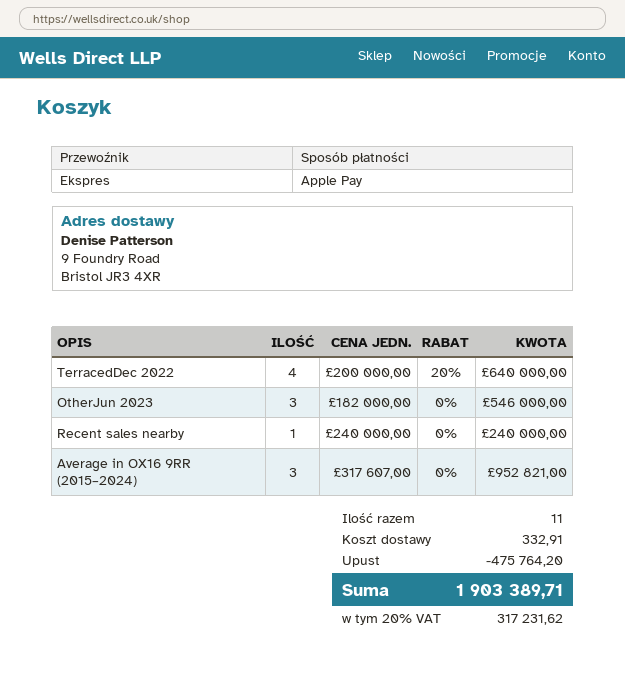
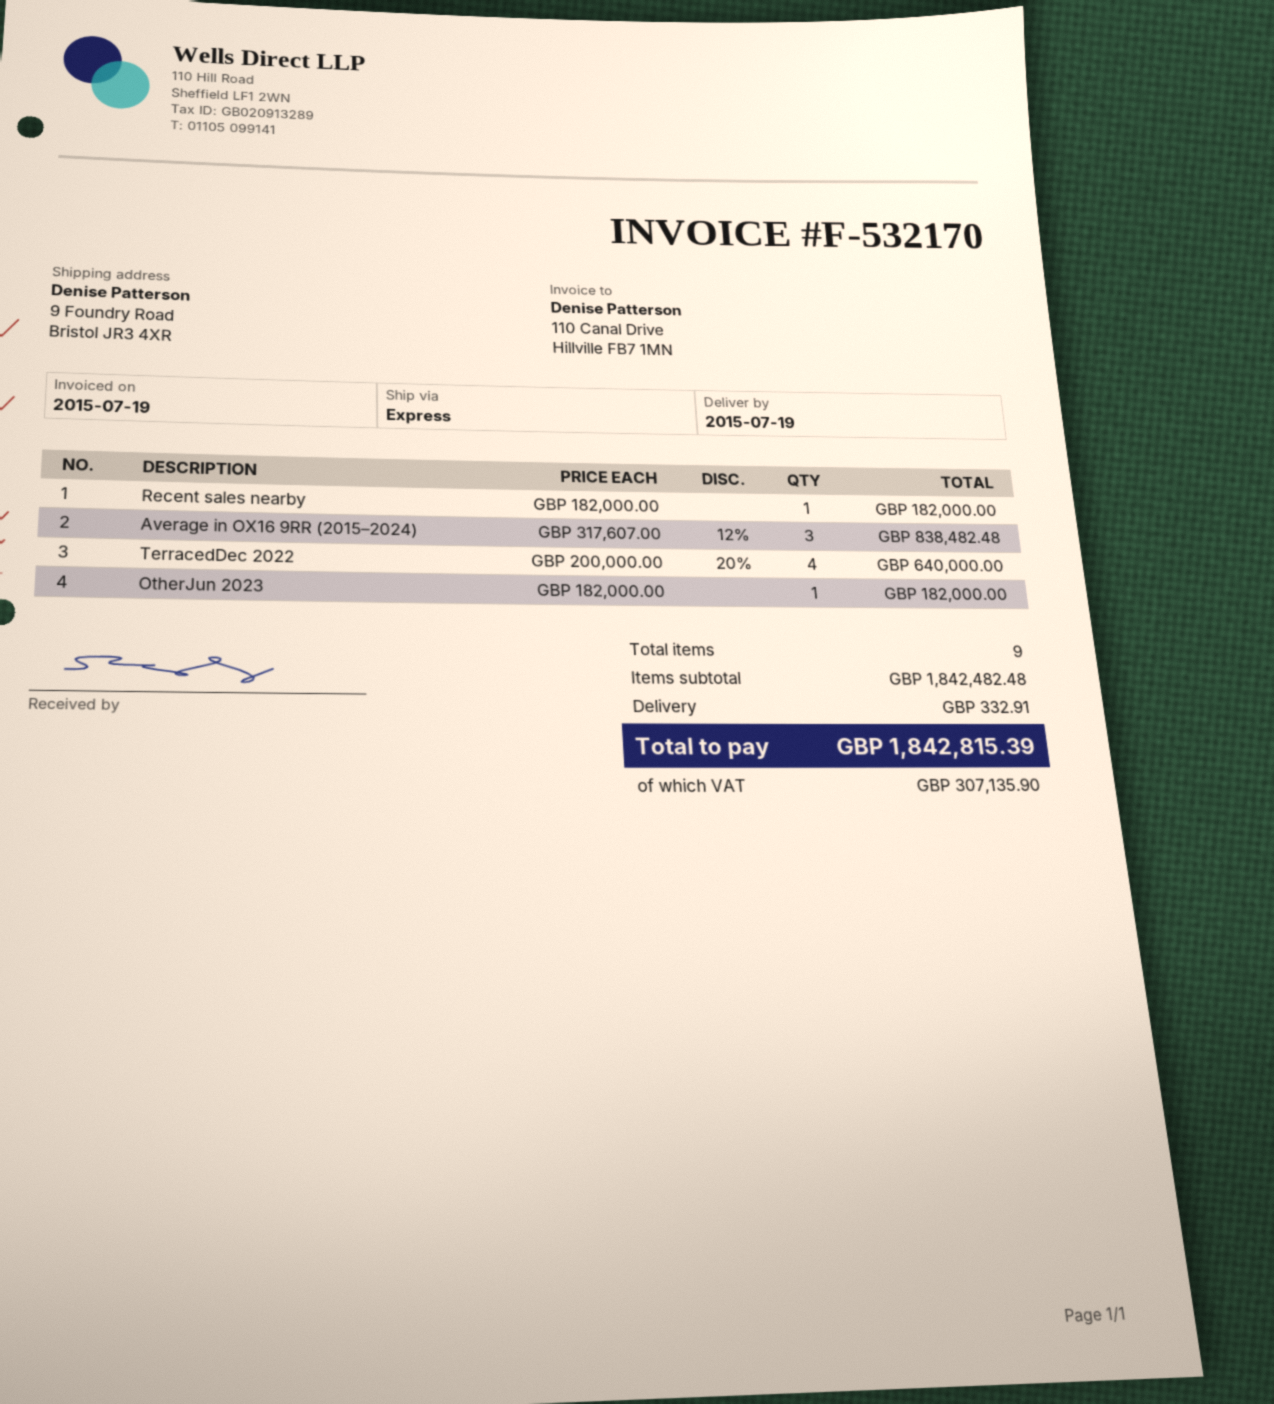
OtherJun 2023: 3 x 182000.00 = 546000.00 -> 1 x 182000.00 = 182000.00
Recent sales nearby: 1 x 240000.00 = 240000.00 -> 1 x 182000.00 = 182000.00
Average in OX16 9RR (2015–2024): 3 x 317607.00 = 952821.00 -> 3 x 317607.00 - 12% = 838482.48
total quantity: 11 -> 9
discount: 475764.20 -> none
tax: 317231.62 -> 307135.90
total: 1903389.71 -> 1842815.39

